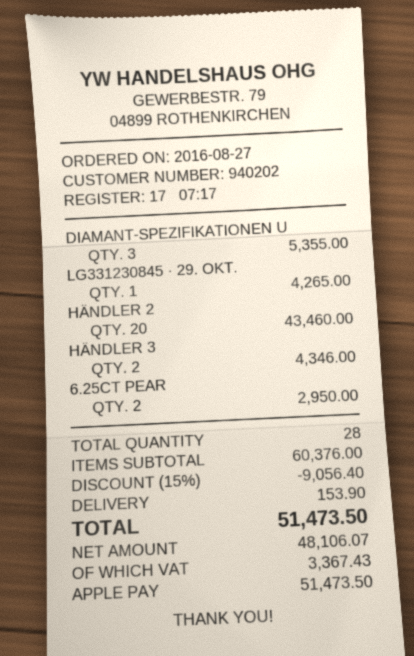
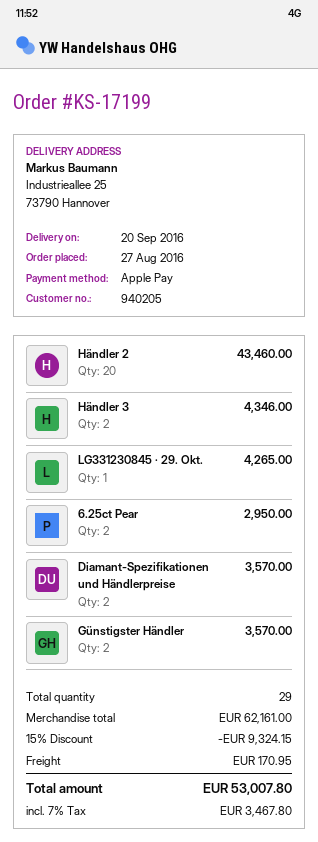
customer number: 940202 -> 940205
DIAMANT-SPEZIFIKATIONEN U: 3 for 5355.00 -> 2 for 3570.00
Günstigster Händler: none -> 2 for 3570.00
total quantity: 28 -> 29
subtotal: 60376.00 -> 62161.00
discount: 15% = 9056.40 -> 15% = 9324.15
shipping: 153.90 -> 170.95
tax: 3367.43 -> 3467.80
total: 51473.50 -> 53007.80

